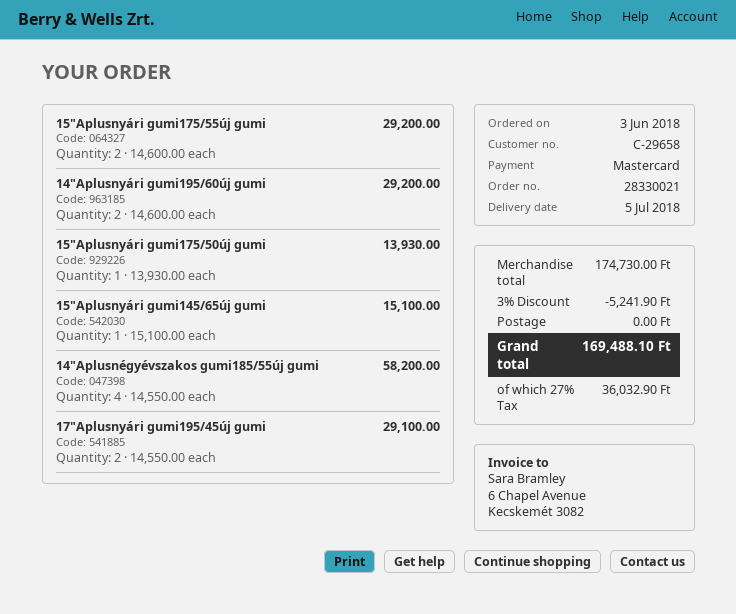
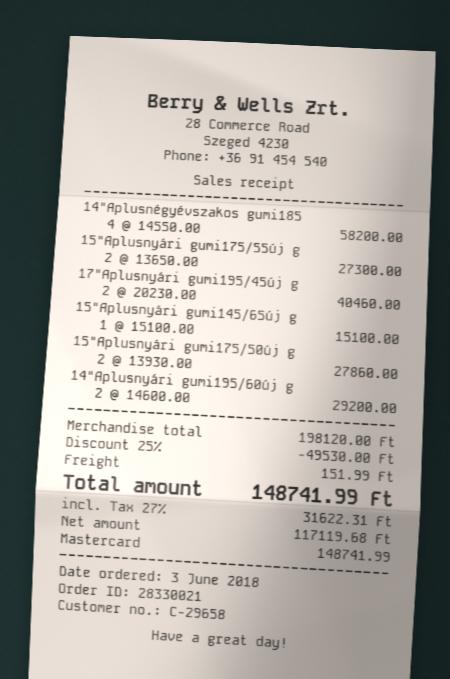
15"Aplusnyári gumi175/55új gumi: 2 x 14600.00 = 29200.00 -> 2 x 13650.00 = 27300.00
15"Aplusnyári gumi175/50új gumi: 1 x 13930.00 = 13930.00 -> 2 x 13930.00 = 27860.00
17"Aplusnyári gumi195/45új gumi: 2 x 14550.00 = 29100.00 -> 2 x 20230.00 = 40460.00
subtotal: 174730.00 -> 198120.00
discount: 3% = 5241.90 -> 25% = 49530.00
shipping: 0.00 -> 151.99
tax: 27% = 36032.90 -> 27% = 31622.31
total: 169488.10 -> 148741.99

